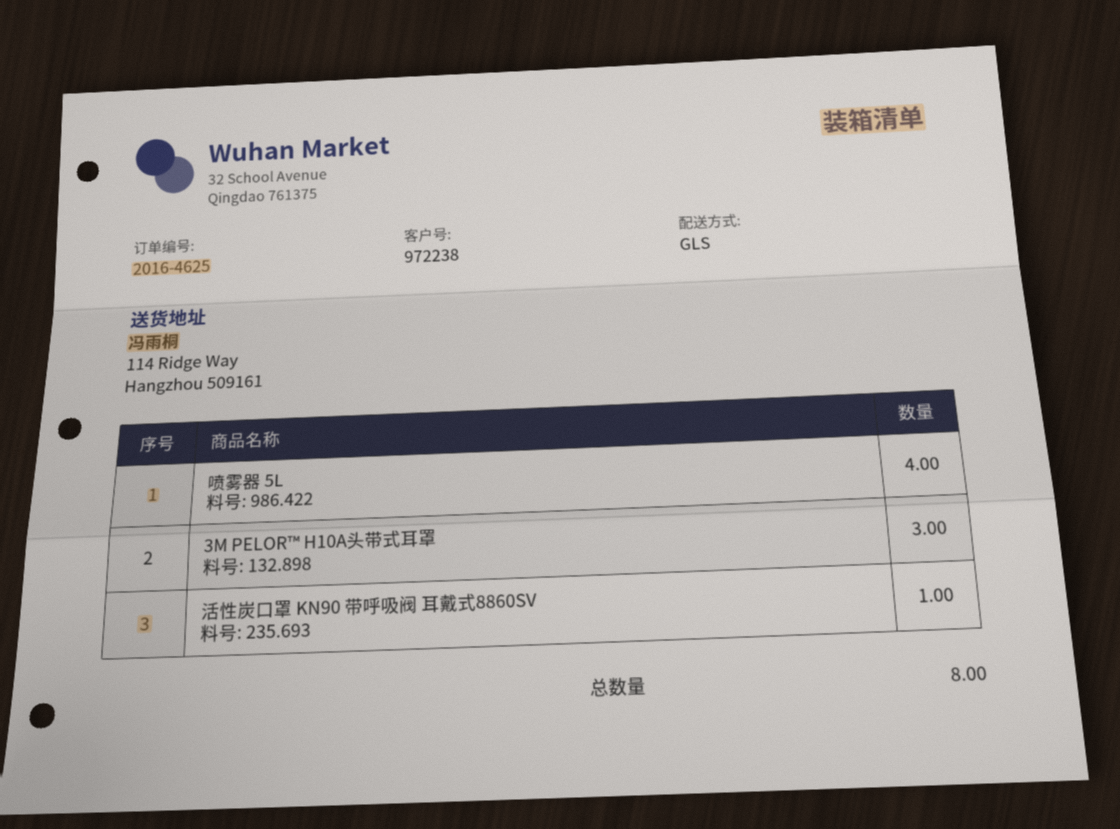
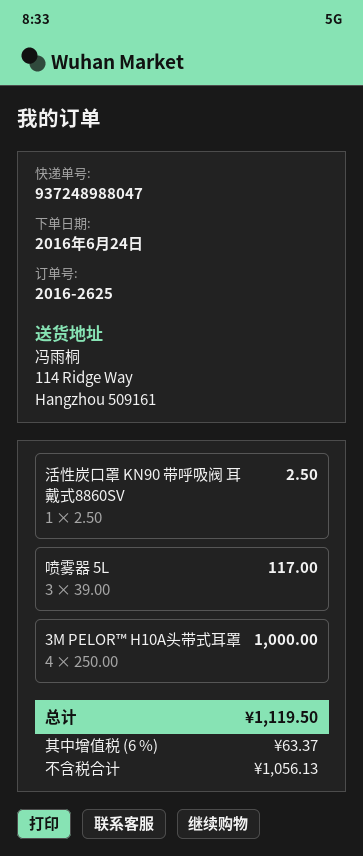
order number: 2016-4625 -> 2016-2625
喷雾器 5L: 4 -> 3
3M PELOR™ H10A头带式耳罩: 3 -> 4

